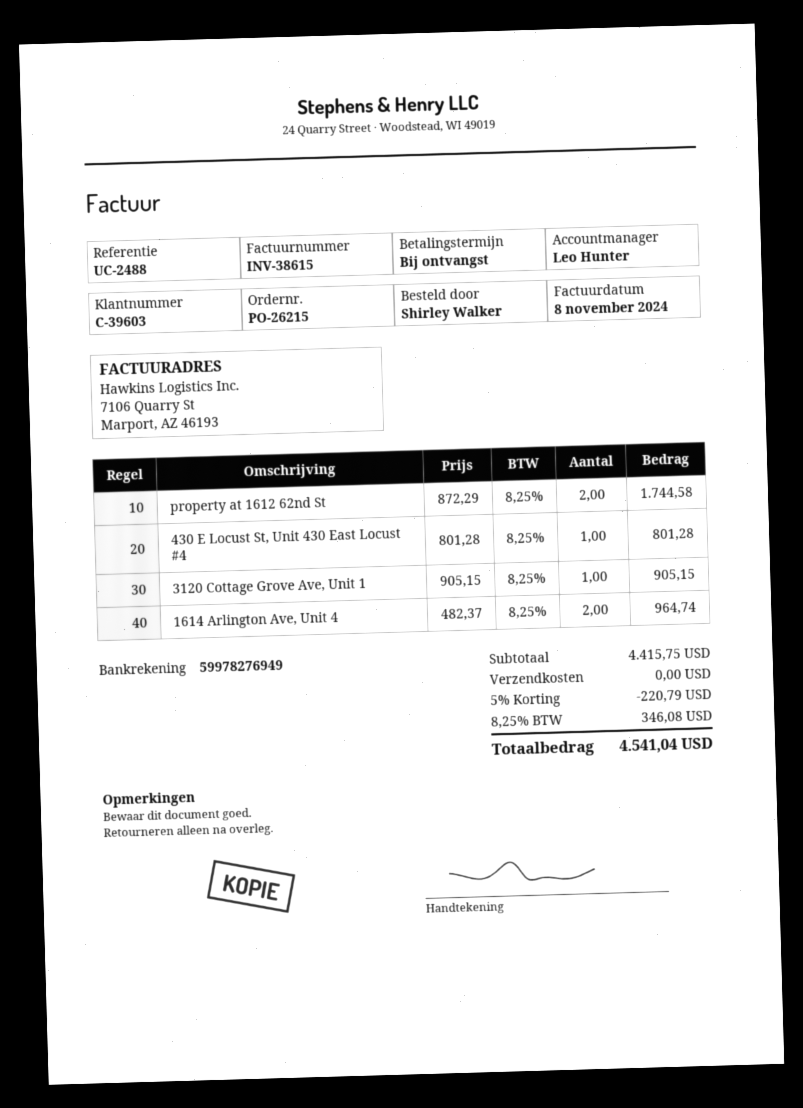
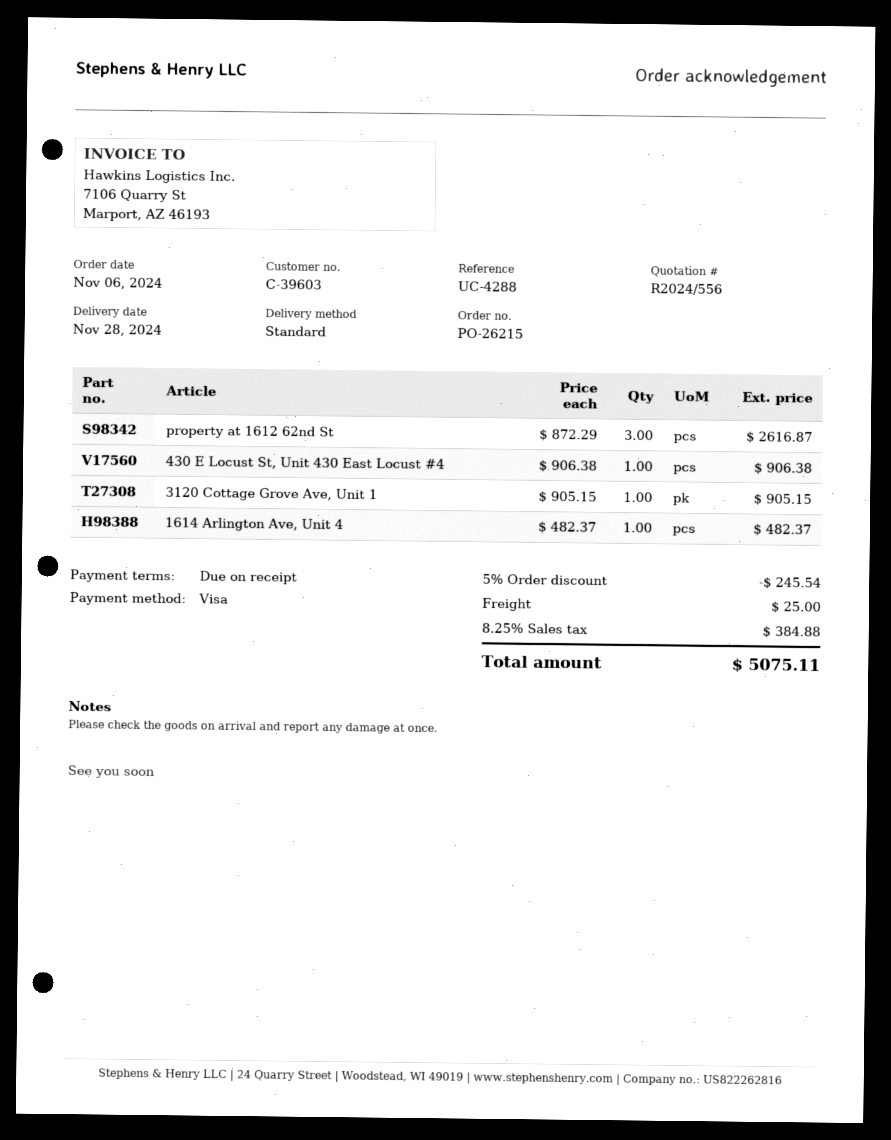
reference: UC-2488 -> UC-4288
property at 1612 62nd St: 2 x 872.29 = 1744.58 -> 3 x 872.29 = 2616.87
430 E Locust St, Unit 430 East Locust #4: 1 x 801.28 = 801.28 -> 1 x 906.38 = 906.38
1614 Arlington Ave, Unit 4: 2 x 482.37 = 964.74 -> 1 x 482.37 = 482.37
discount: 5% = 220.79 -> 5% = 245.54
shipping: 0.00 -> 25.00
tax: 8.25% = 346.08 -> 8.25% = 384.88
total: 4541.04 -> 5075.11

